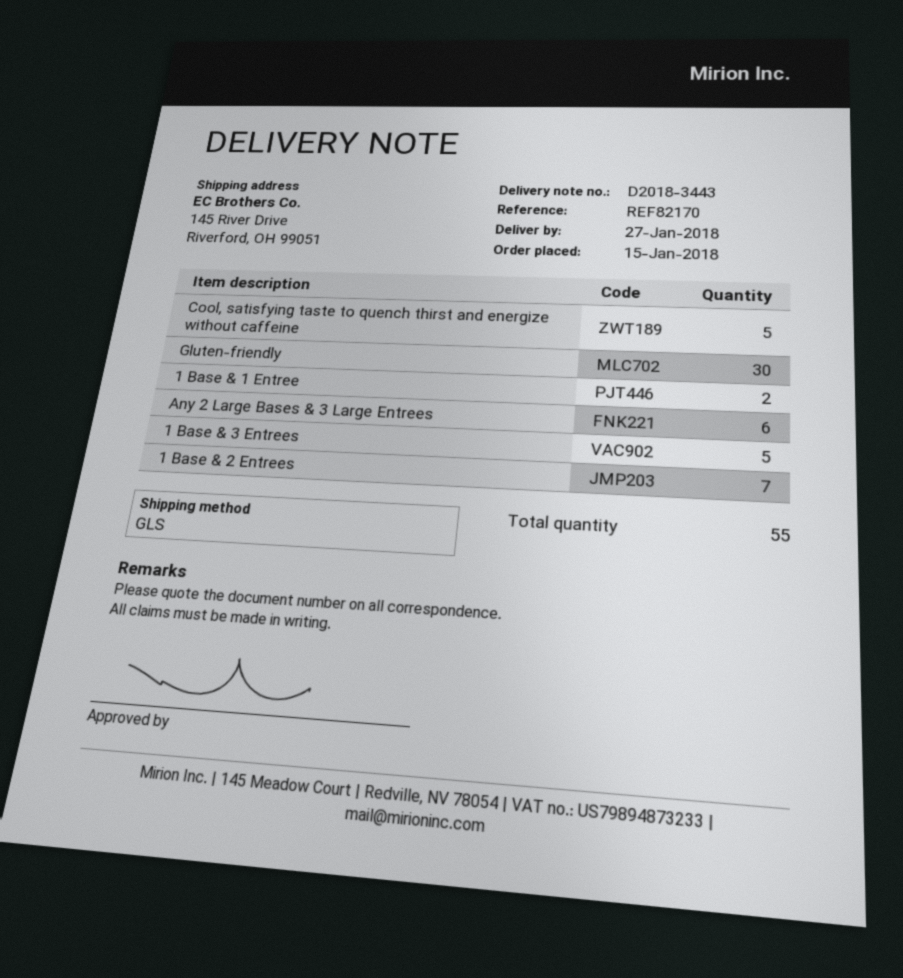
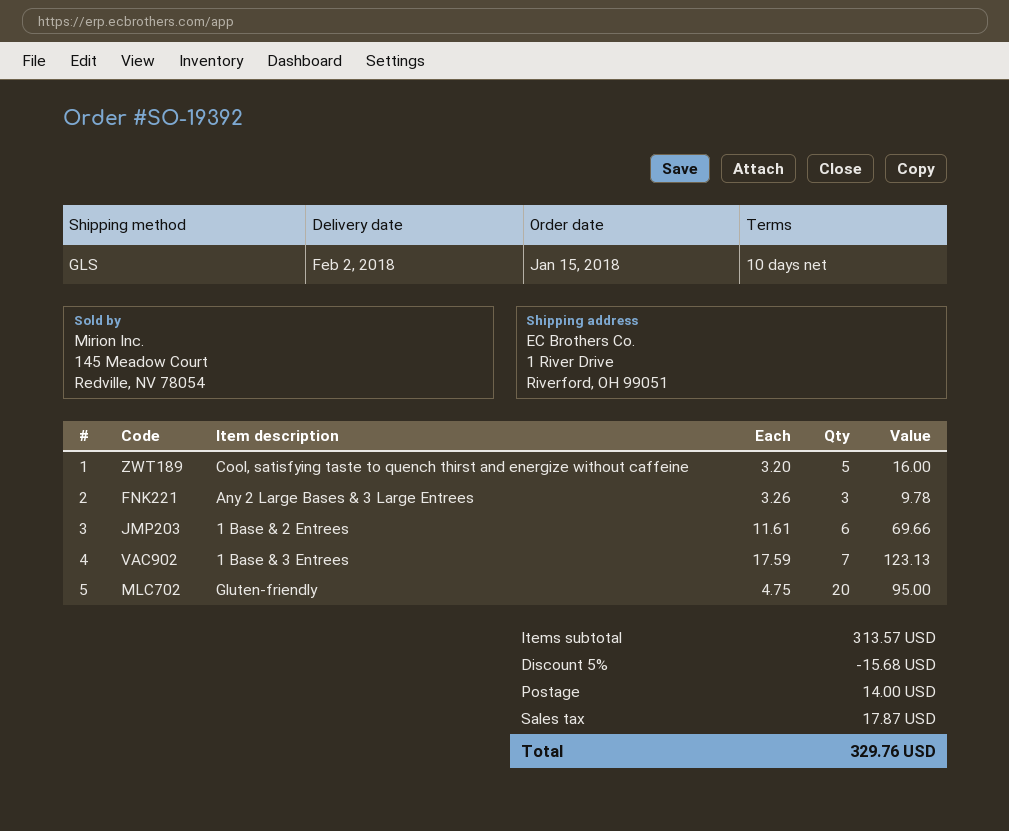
delivery date: 2018-01-27 -> 2018-02-02
ship to: 145 River Drive, Riverford, OH 99051 -> 1 River Drive, Riverford, OH 99051
Gluten-friendly: 30 -> 20
1 Base & 1 Entree: 2 -> none
Any 2 Large Bases & 3 Large Entrees: 6 -> 3
1 Base & 3 Entrees: 5 -> 7
1 Base & 2 Entrees: 7 -> 6

